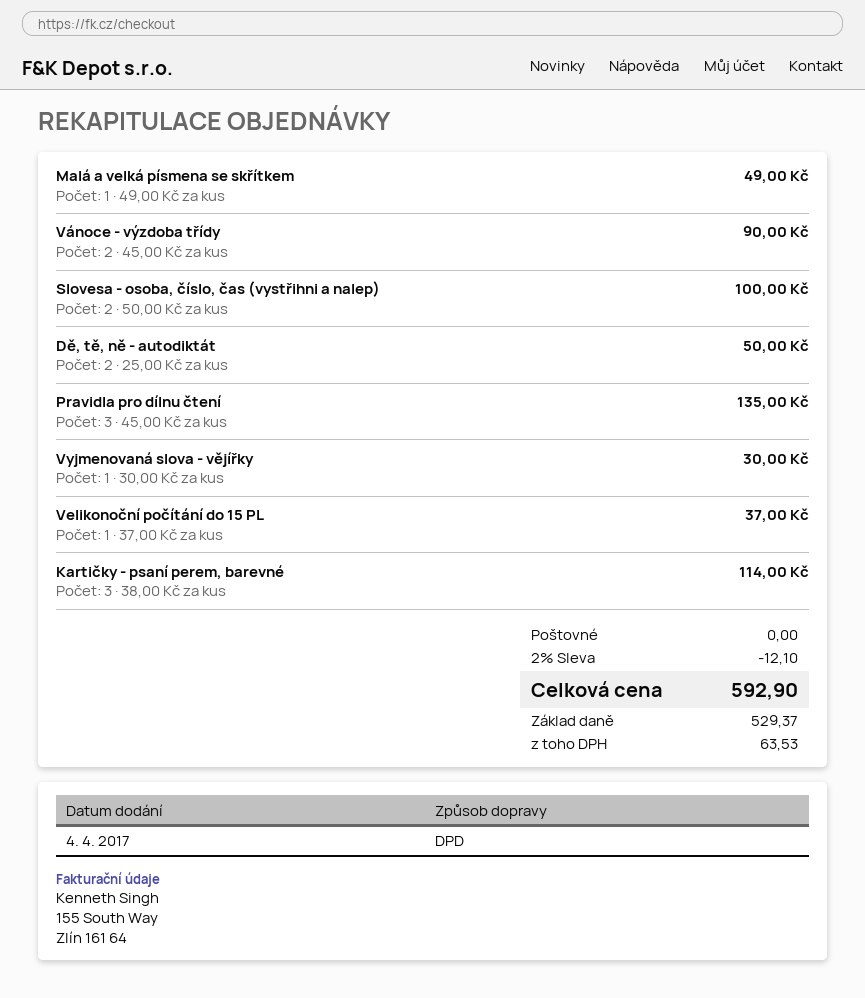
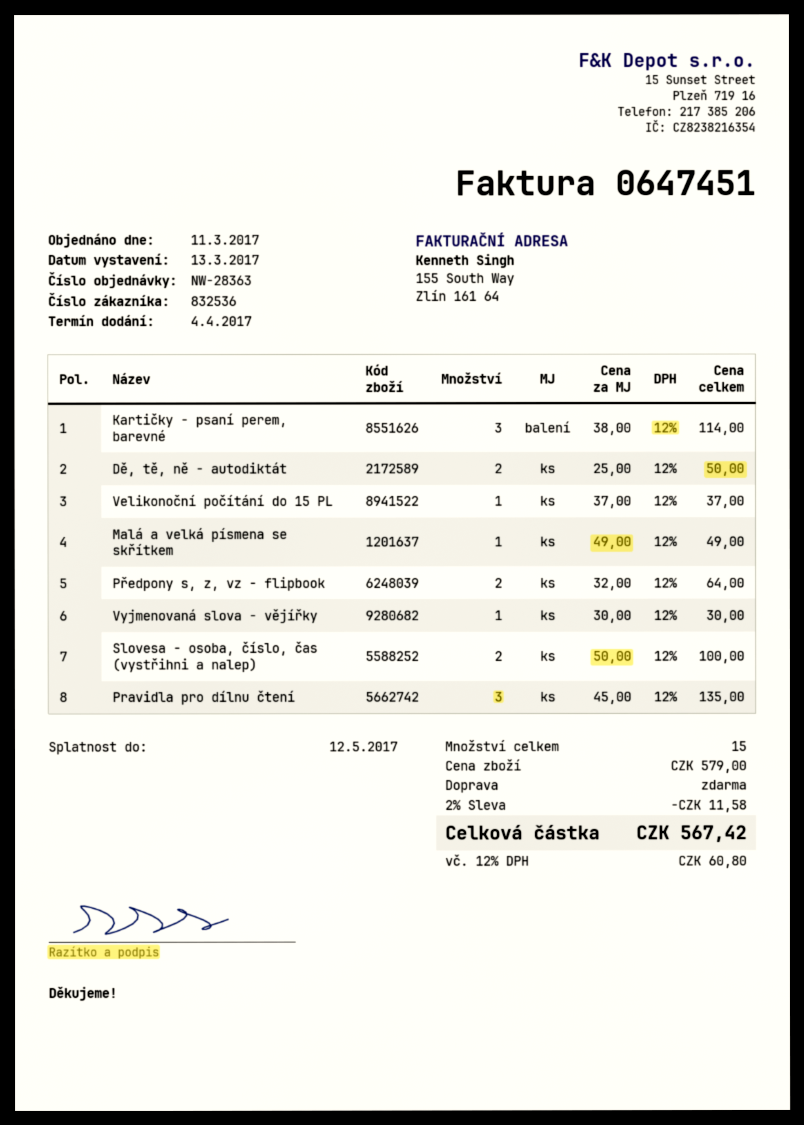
Vánoce - výzdoba třídy: 2 x 45.00 = 90.00 -> none
Předpony s, z, vz - flipbook: none -> 2 x 32.00 = 64.00
discount: 2% = 12.10 -> 2% = 11.58
tax: 63.53 -> 60.80
total: 592.90 -> 567.42

